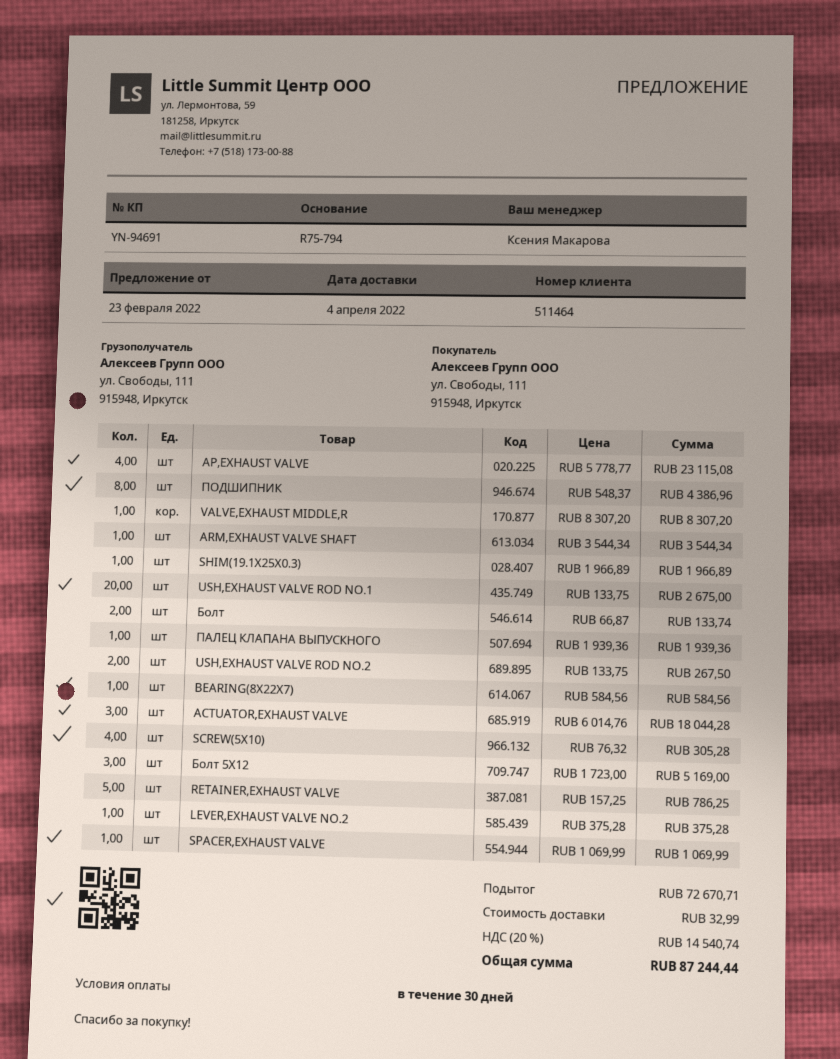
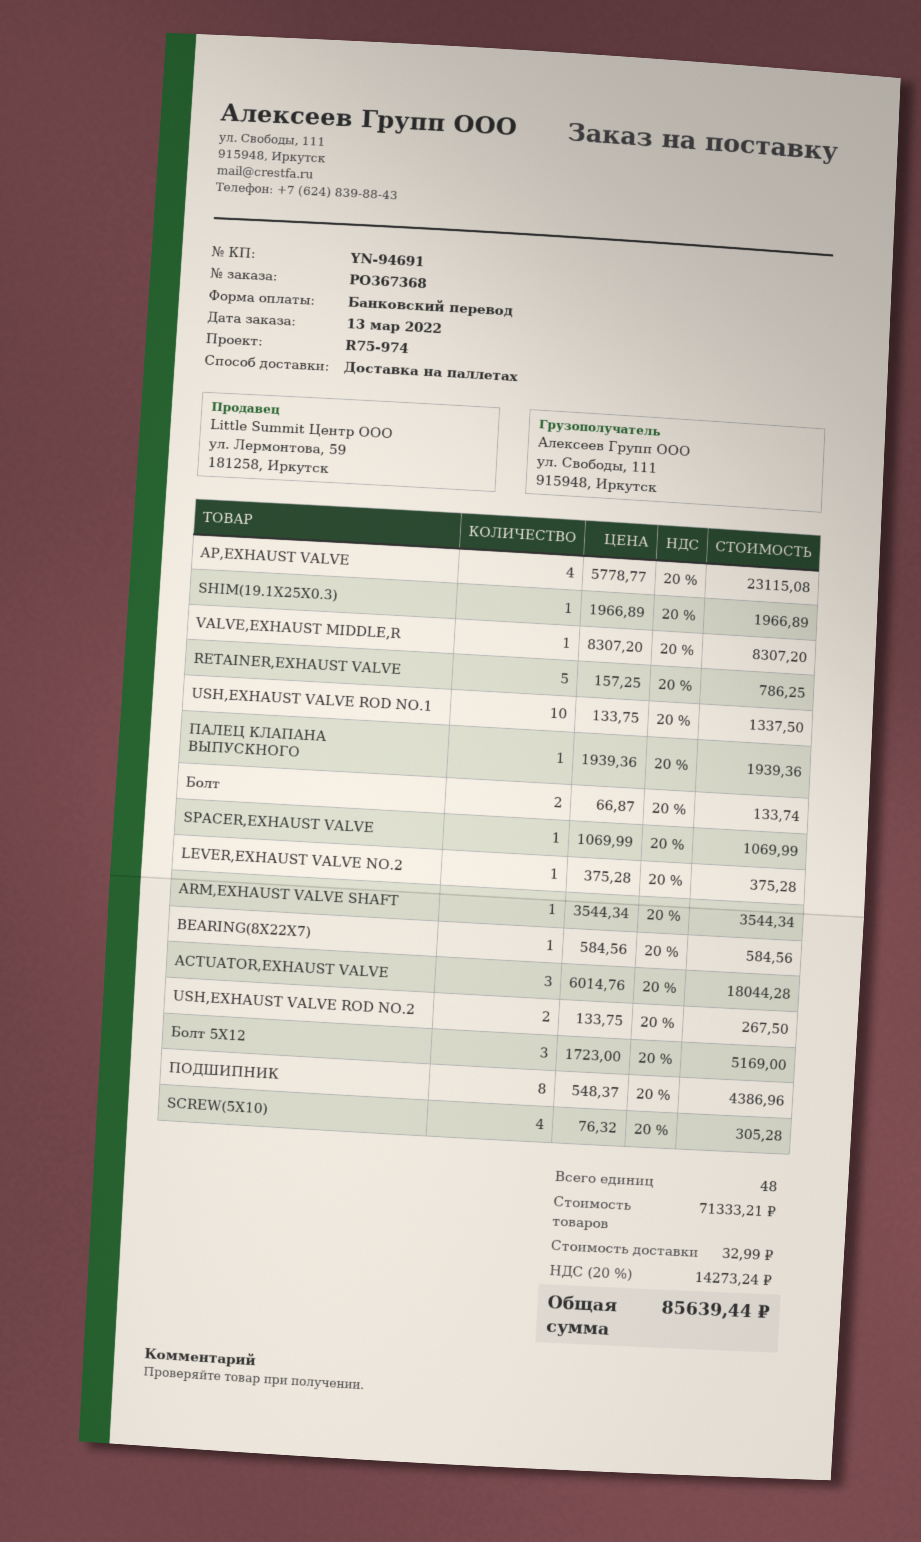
reference: R75-794 -> R75-974
USH,EXHAUST VALVE ROD NO.1: 20 x 133.75 = 2675.00 -> 10 x 133.75 = 1337.50
subtotal: 72670.71 -> 71333.21
tax: 20% = 14540.74 -> 20% = 14273.24
total: 87244.44 -> 85639.44

